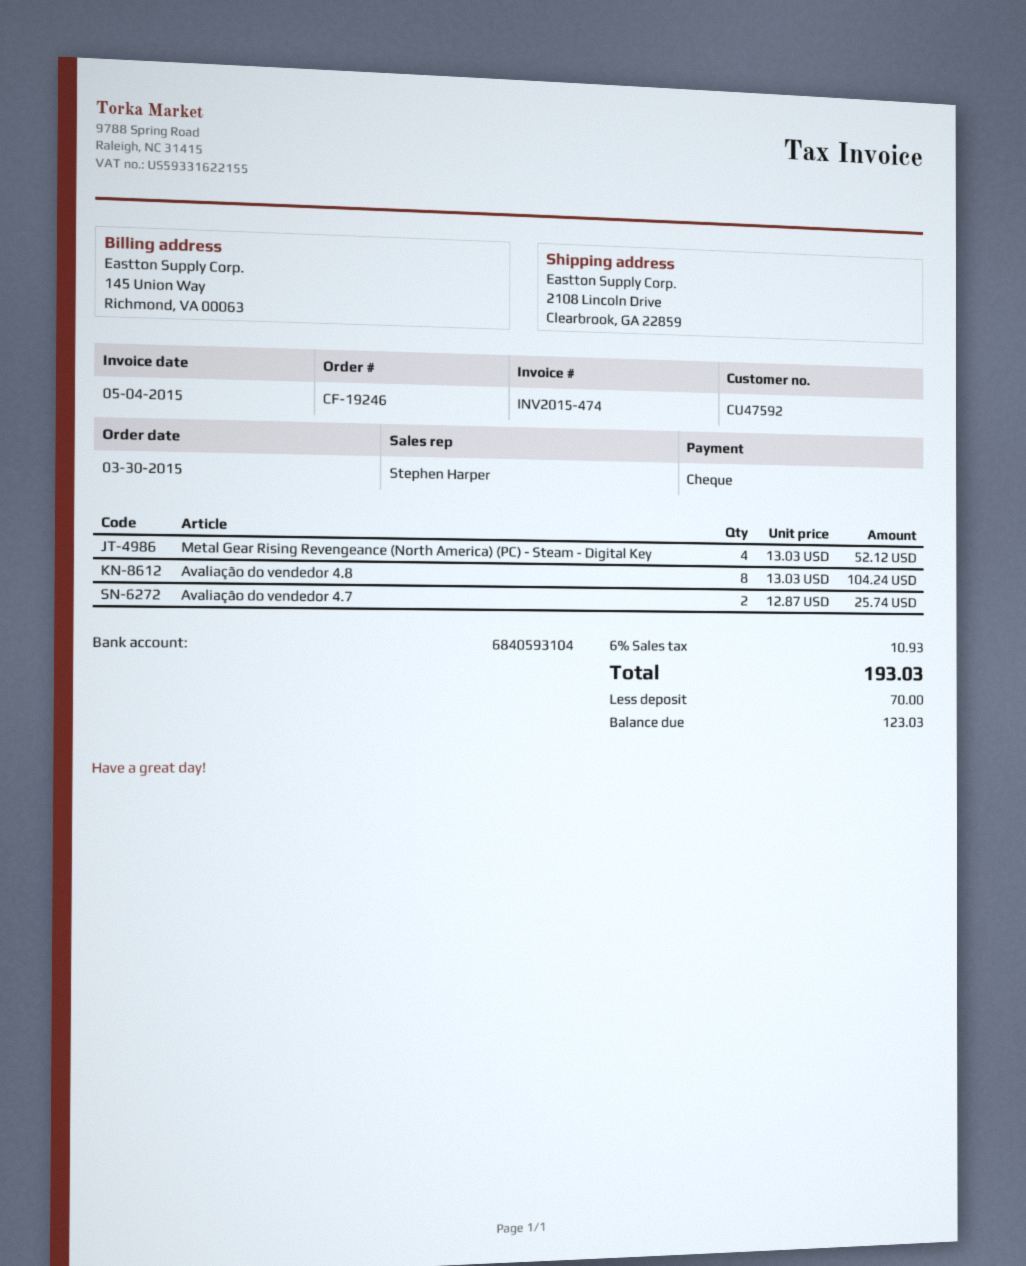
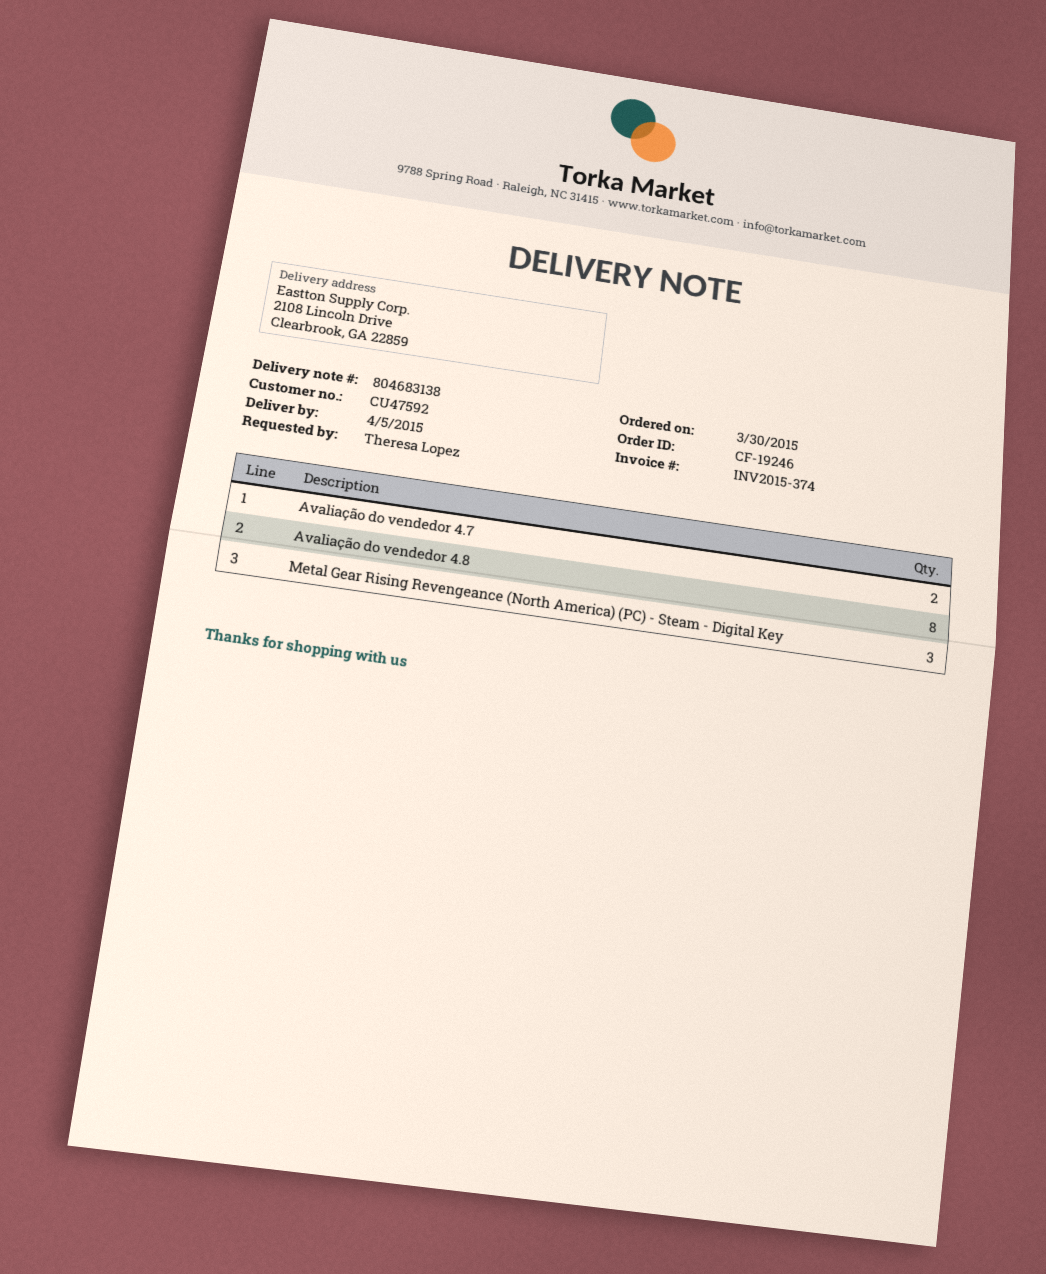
invoice number: INV2015-474 -> INV2015-374
Metal Gear Rising Revengeance (North America) (PC) - Steam - Digital Key: 4 -> 3

